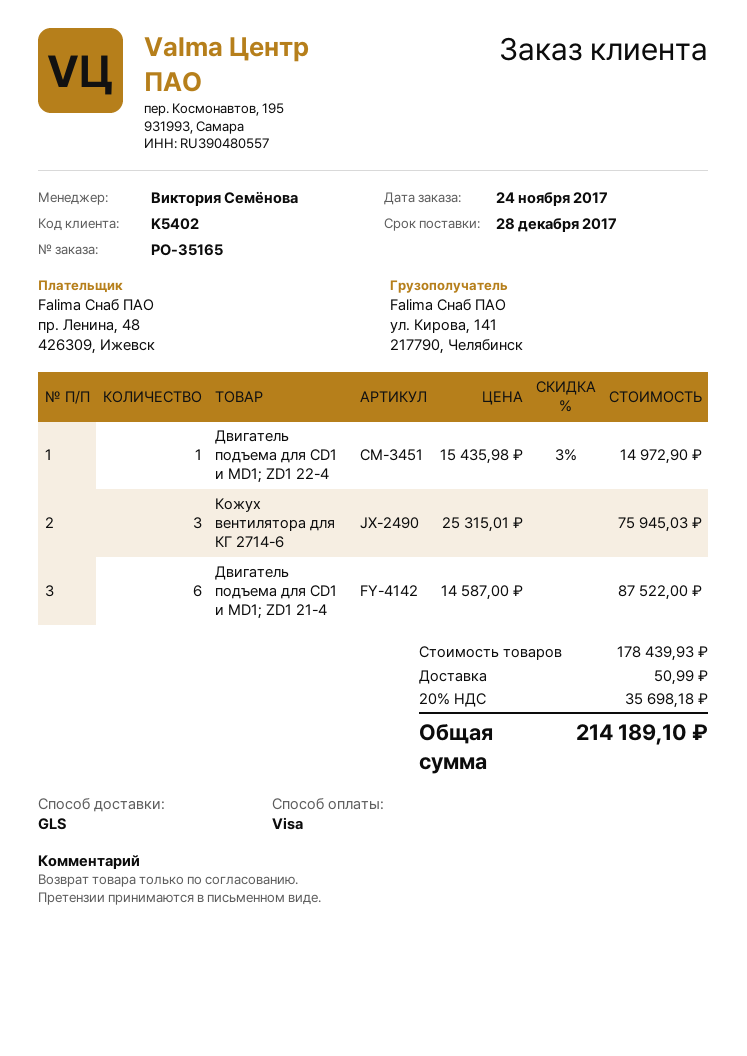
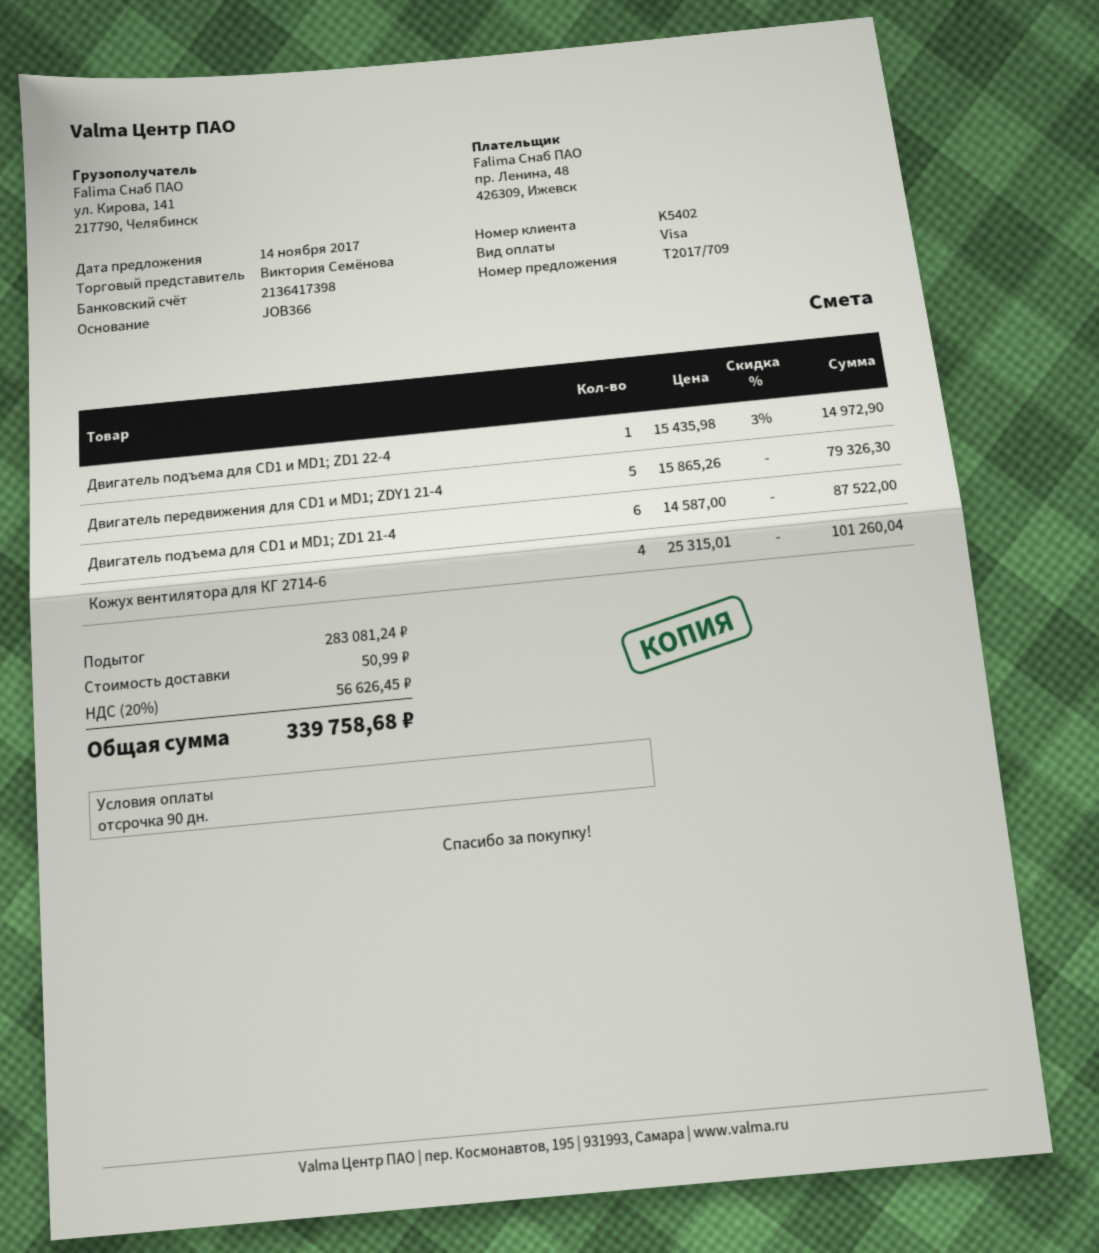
Кожух вентилятора для КГ 2714-6: 3 x 25315.01 = 75945.03 -> 4 x 25315.01 = 101260.04
Двигатель передвижения для CD1 и MD1; ZDY1 21-4: none -> 5 x 15865.26 = 79326.30
subtotal: 178439.93 -> 283081.24
tax: 20% = 35698.18 -> 20% = 56626.45
total: 214189.10 -> 339758.68

